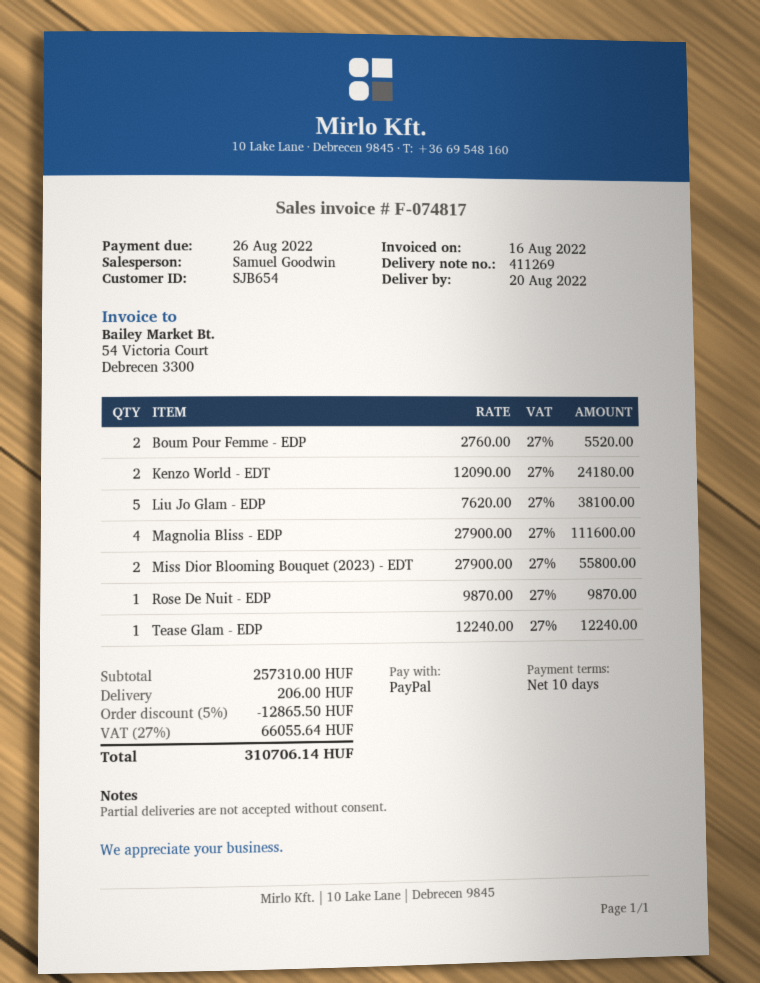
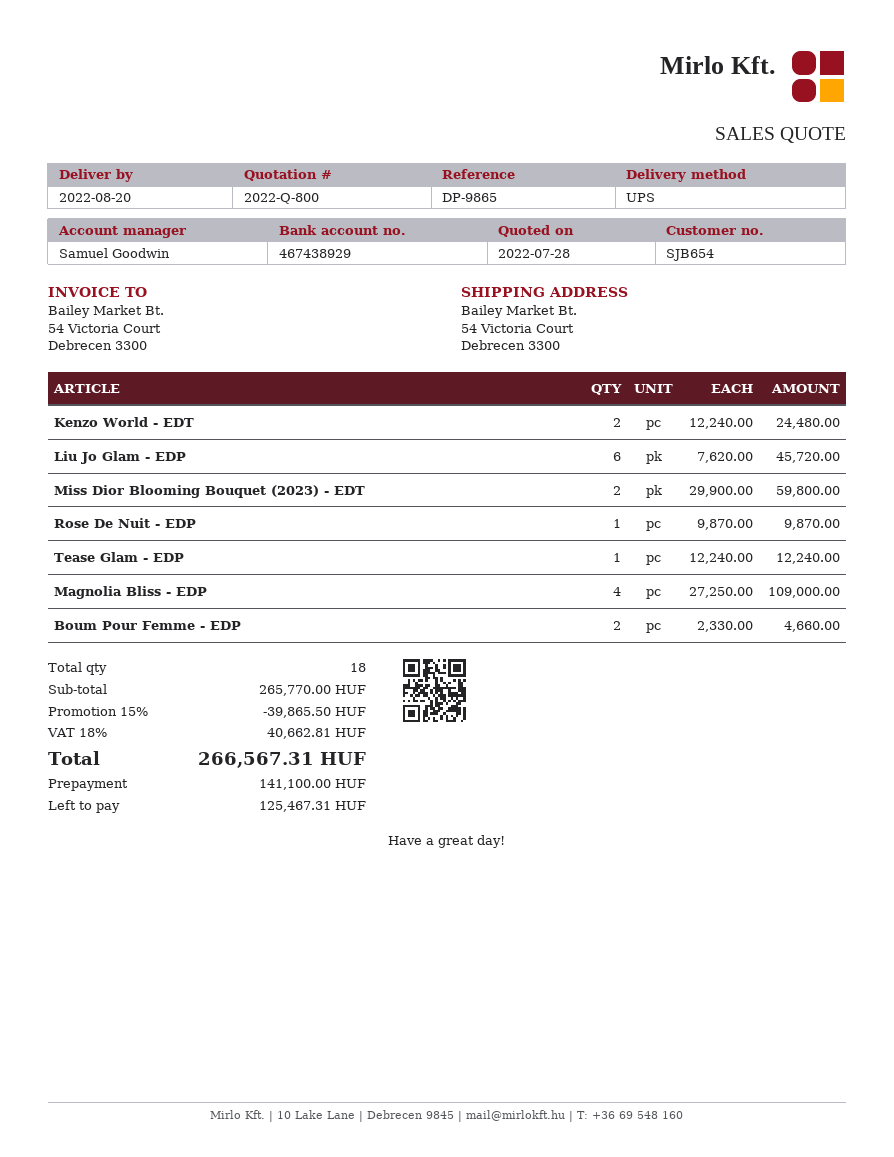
Boum Pour Femme - EDP: 2 x 2760.00 = 5520.00 -> 2 x 2330.00 = 4660.00
Kenzo World - EDT: 2 x 12090.00 = 24180.00 -> 2 x 12240.00 = 24480.00
Liu Jo Glam - EDP: 5 x 7620.00 = 38100.00 -> 6 x 7620.00 = 45720.00
Magnolia Bliss - EDP: 4 x 27900.00 = 111600.00 -> 4 x 27250.00 = 109000.00
Miss Dior Blooming Bouquet (2023) - EDT: 2 x 27900.00 = 55800.00 -> 2 x 29900.00 = 59800.00
subtotal: 257310.00 -> 265770.00
discount: 5% = 12865.50 -> 15% = 39865.50
shipping: 206.00 -> none
tax: 27% = 66055.64 -> 18% = 40662.81
total: 310706.14 -> 266567.31

